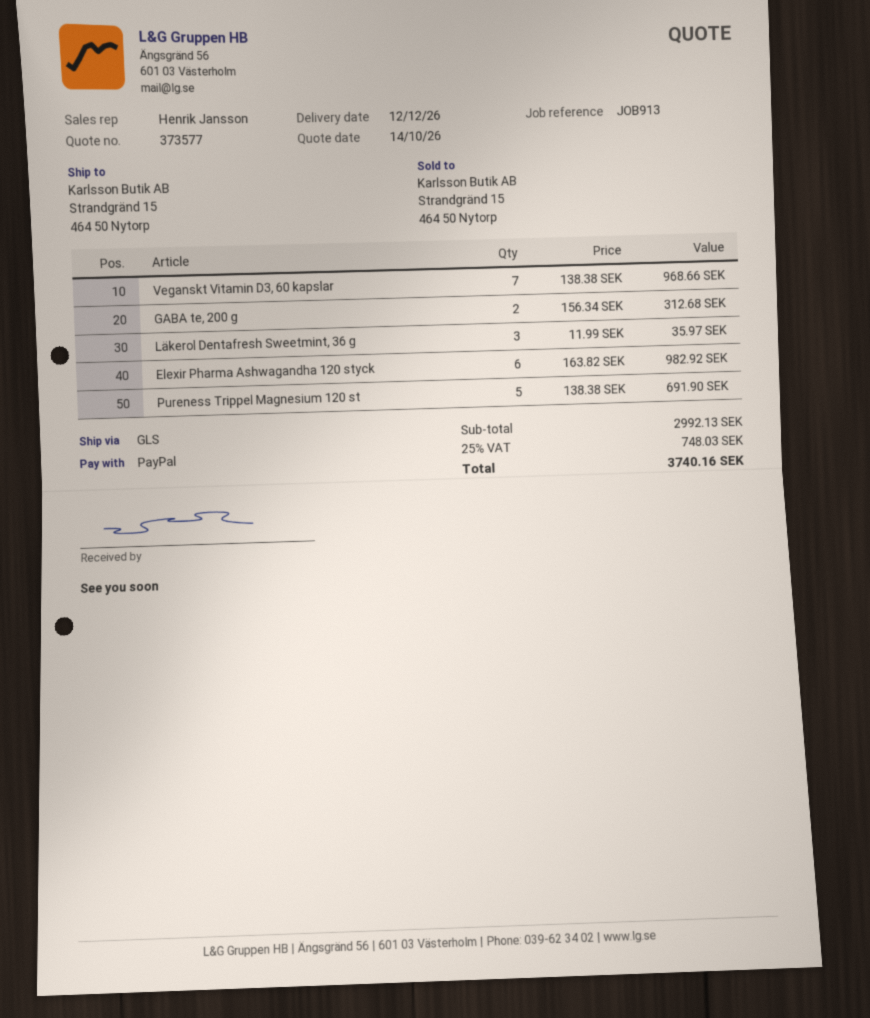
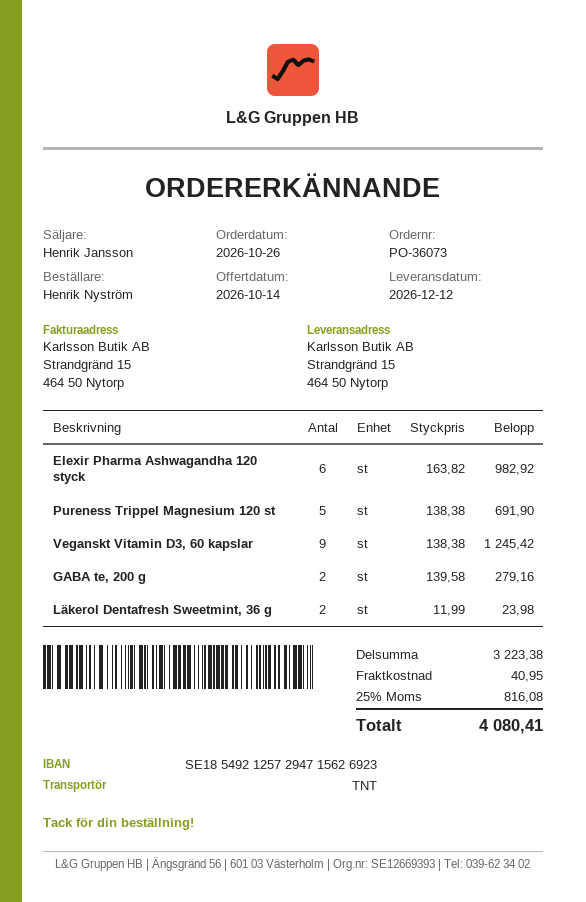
shipping method: GLS -> TNT
Veganskt Vitamin D3, 60 kapslar: 7 x 138.38 = 968.66 -> 9 x 138.38 = 1245.42
GABA te, 200 g: 2 x 156.34 = 312.68 -> 2 x 139.58 = 279.16
Läkerol Dentafresh Sweetmint, 36 g: 3 x 11.99 = 35.97 -> 2 x 11.99 = 23.98
subtotal: 2992.13 -> 3223.38
shipping: none -> 40.95
tax: 25% = 748.03 -> 25% = 816.08
total: 3740.16 -> 4080.41

